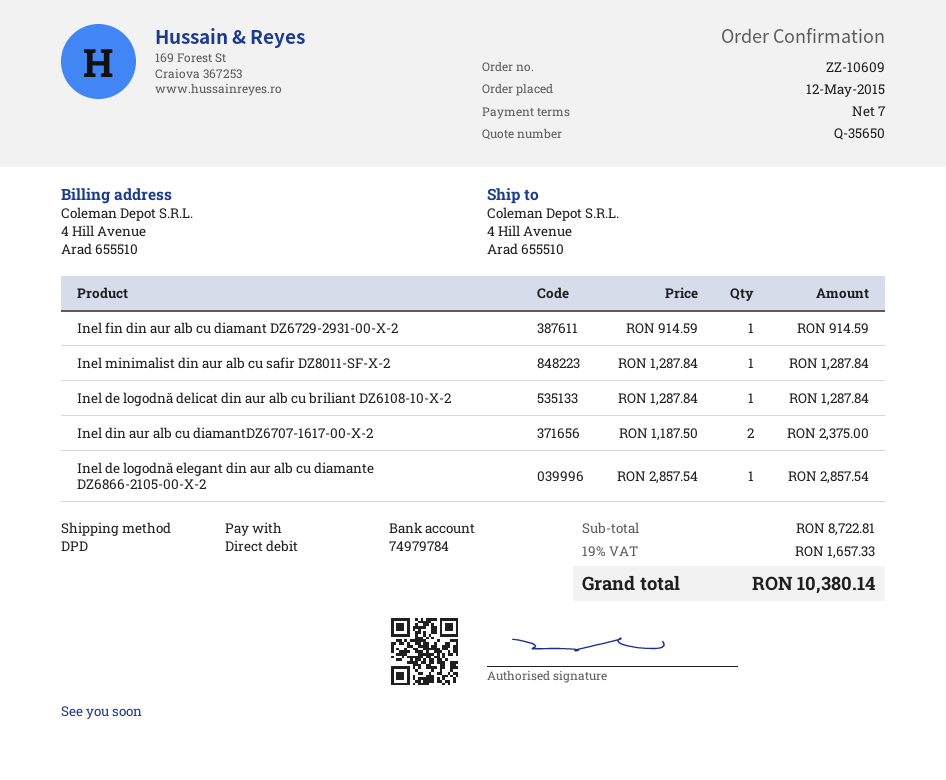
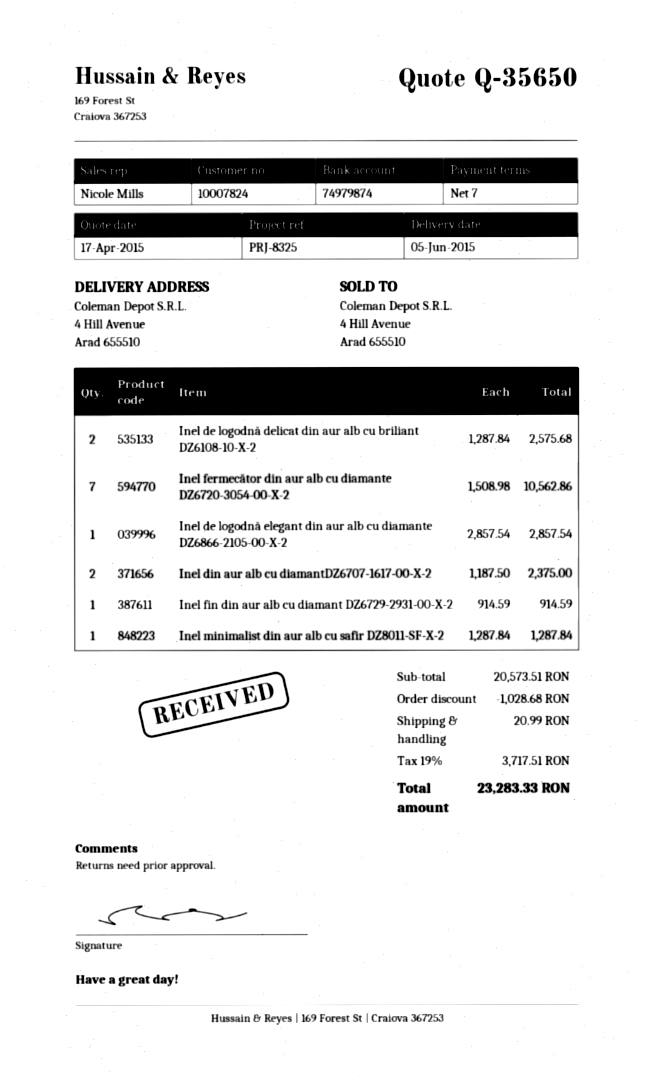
bank account: 74979784 -> 74979874
Inel de logodnă delicat din aur alb cu briliant DZ6108-10-X-2: 1 x 1287.84 = 1287.84 -> 2 x 1287.84 = 2575.68
Inel fermecător din aur alb cu diamante DZ6720-3054-00-X-2: none -> 7 x 1508.98 = 10562.86
subtotal: 8722.81 -> 20573.51
discount: none -> 1028.68
shipping: none -> 20.99
tax: 19% = 1657.33 -> 19% = 3717.51
total: 10380.14 -> 23283.33

